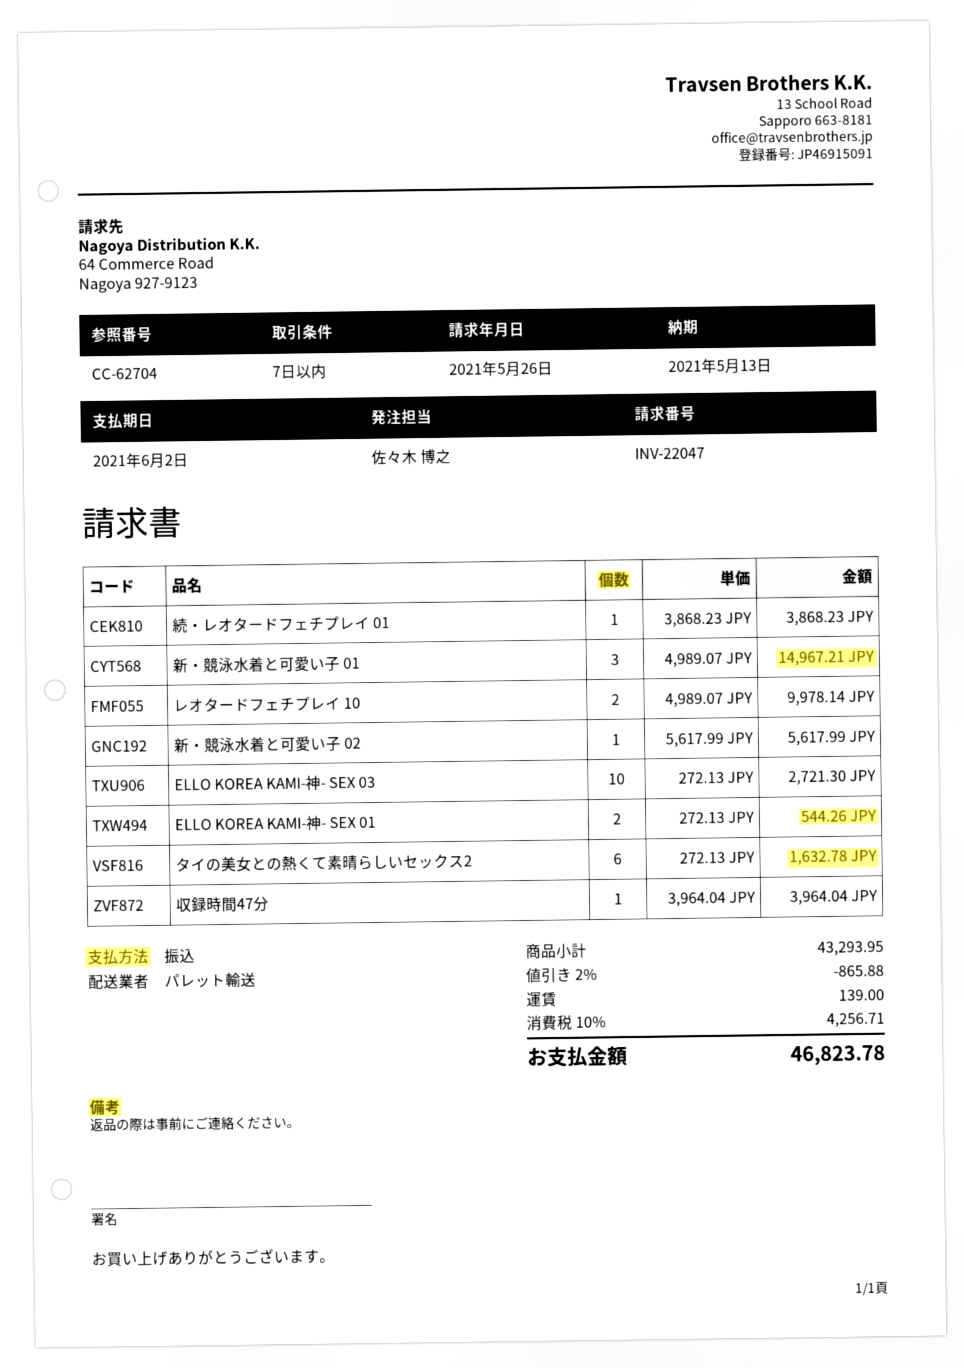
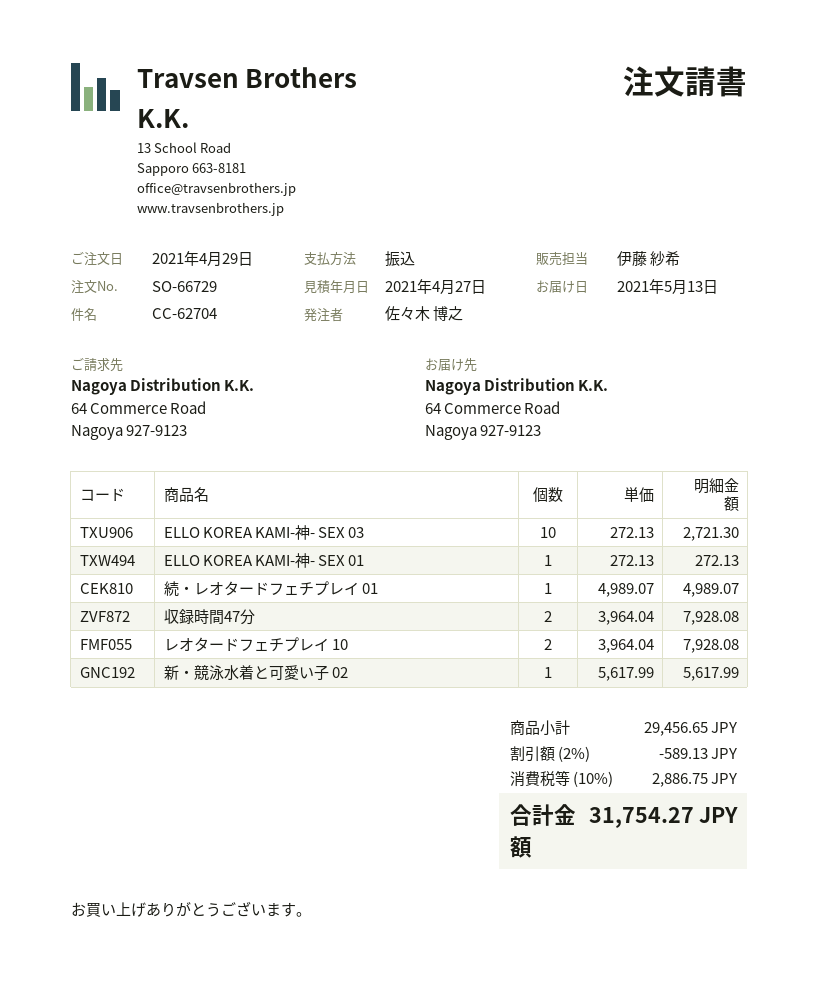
続・レオタードフェチプレイ 01: 1 x 3868.23 = 3868.23 -> 1 x 4989.07 = 4989.07
新・競泳水着と可愛い子 01: 3 x 4989.07 = 14967.21 -> none
レオタードフェチプレイ 10: 2 x 4989.07 = 9978.14 -> 2 x 3964.04 = 7928.08
ELLO KOREA KAMI-神- SEX 01: 2 x 272.13 = 544.26 -> 1 x 272.13 = 272.13
タイの美女との熱くて素晴らしいセックス2: 6 x 272.13 = 1632.78 -> none
収録時間47分: 1 x 3964.04 = 3964.04 -> 2 x 3964.04 = 7928.08
subtotal: 43293.95 -> 29456.65
discount: 2% = 865.88 -> 2% = 589.13
shipping: 139.00 -> none
tax: 10% = 4256.71 -> 10% = 2886.75
total: 46823.78 -> 31754.27

